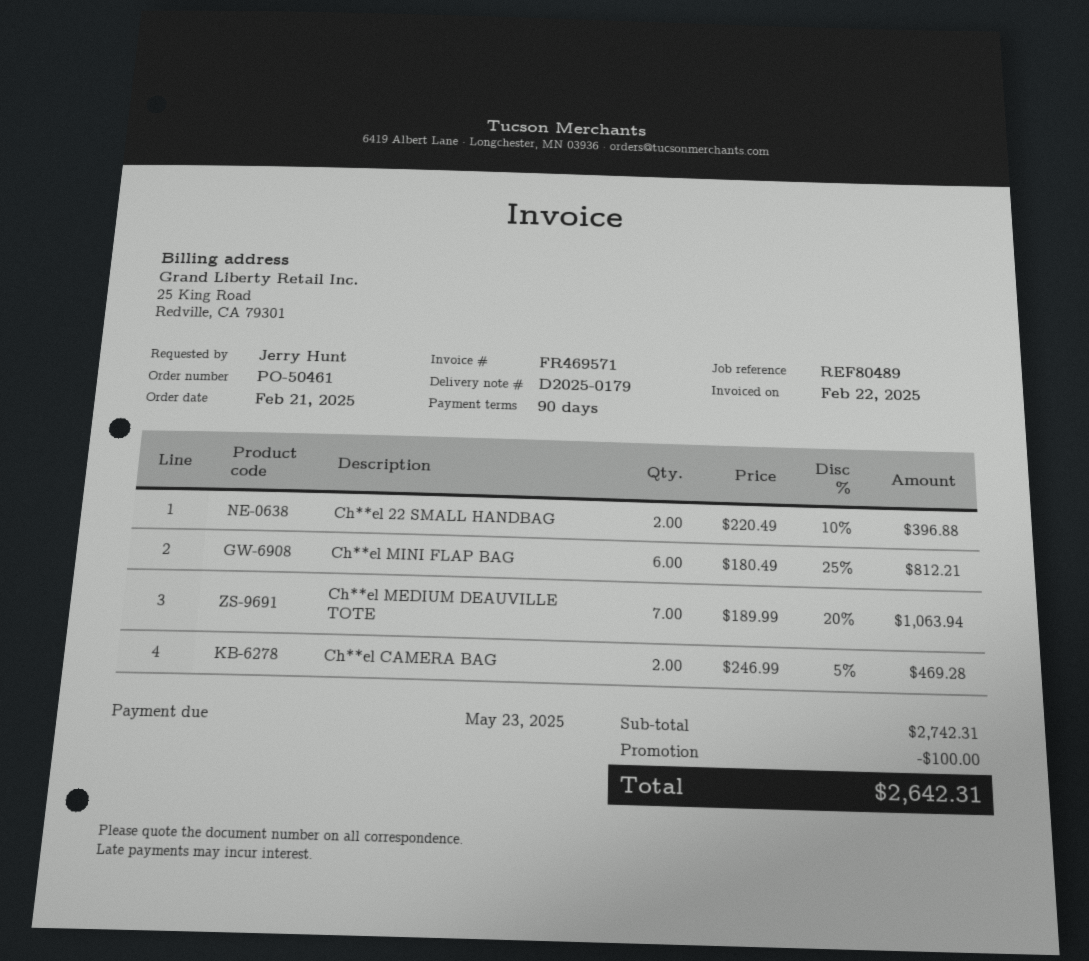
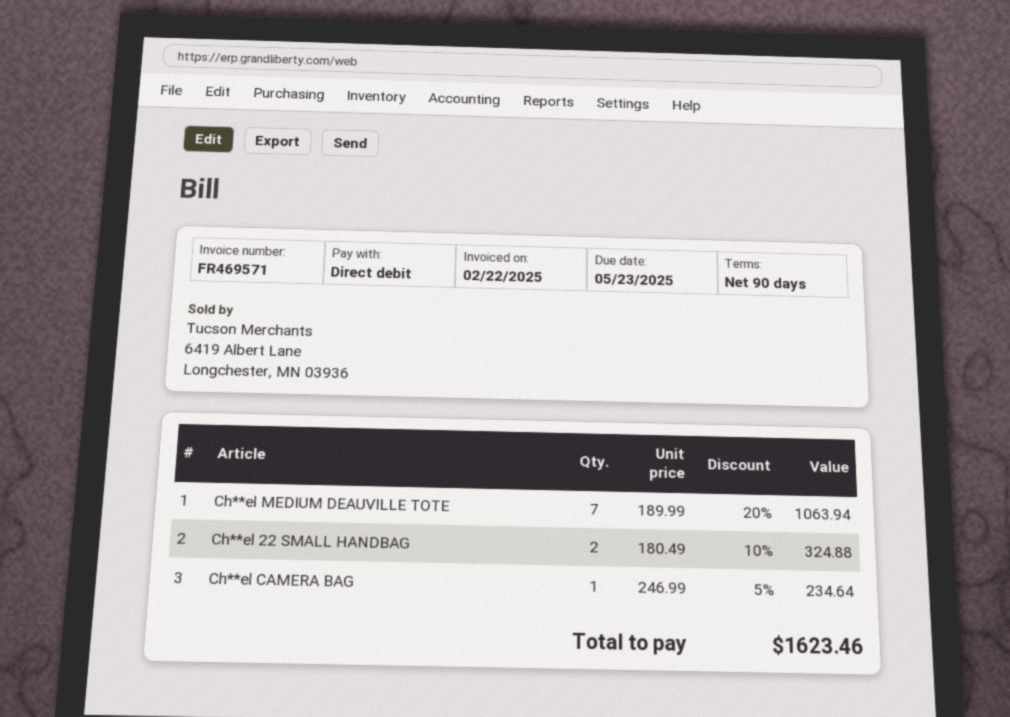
Ch**el 22 SMALL HANDBAG: 2 x 220.49 - 10% = 396.88 -> 2 x 180.49 - 10% = 324.88
Ch**el MINI FLAP BAG: 6 x 180.49 - 25% = 812.21 -> none
Ch**el CAMERA BAG: 2 x 246.99 - 5% = 469.28 -> 1 x 246.99 - 5% = 234.64
discount: 100.00 -> none
total: 2642.31 -> 1623.46

